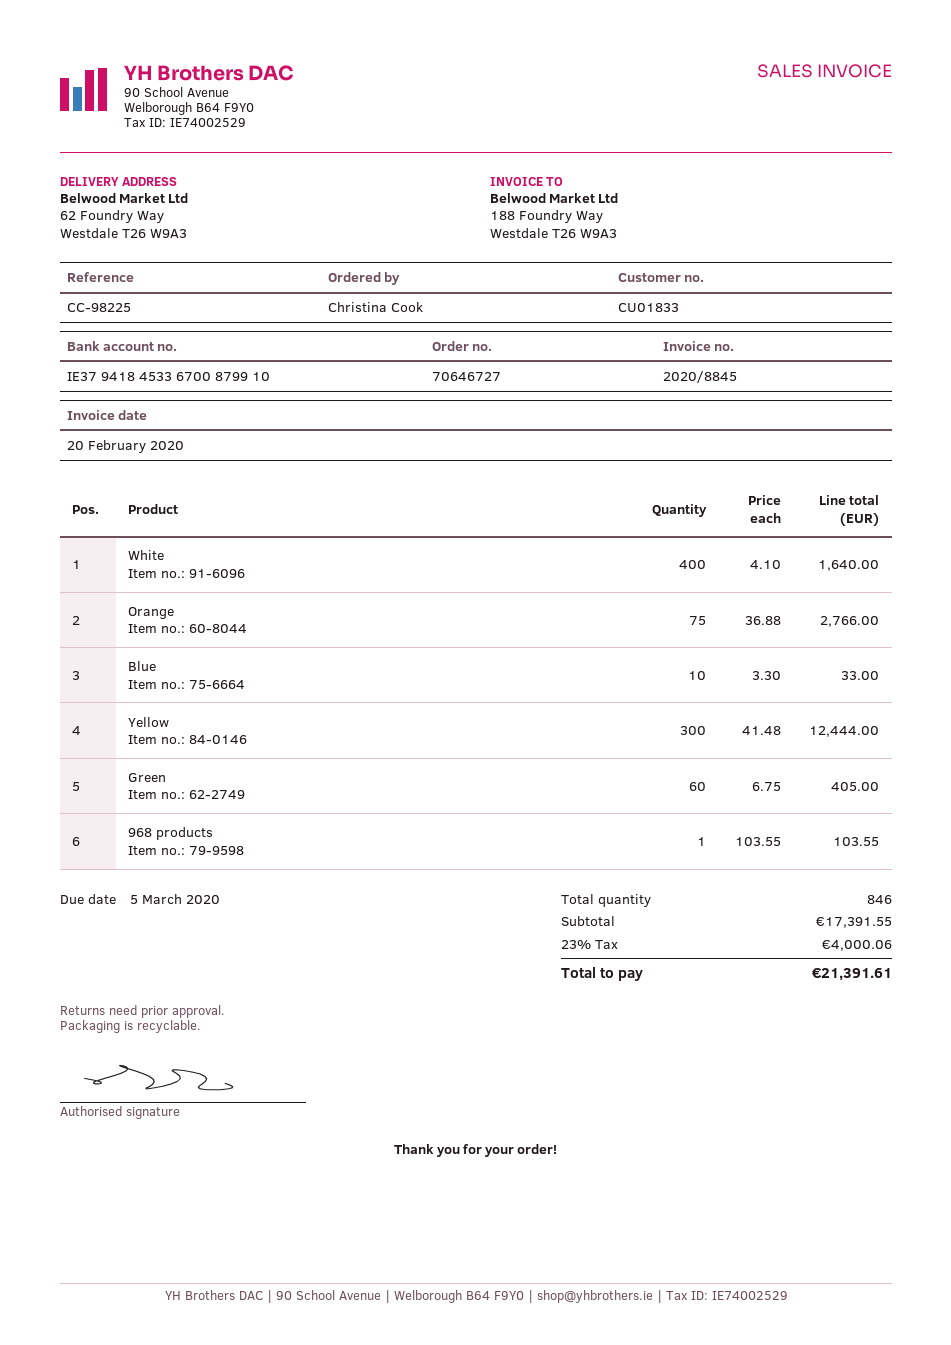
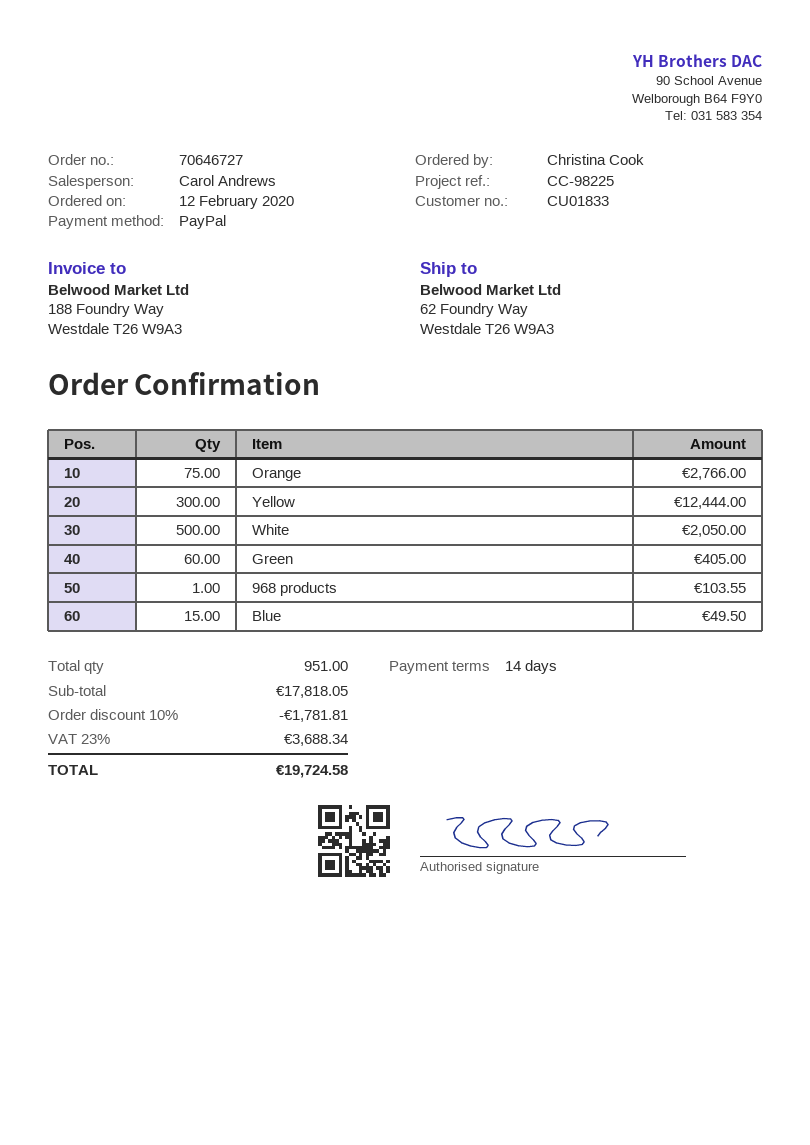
White: 400 for 1640.00 -> 500 for 2050.00
Blue: 10 for 33.00 -> 15 for 49.50
total quantity: 846 -> 951
subtotal: 17391.55 -> 17818.05
discount: none -> 10% = 1781.81
tax: 23% = 4000.06 -> 23% = 3688.34
total: 21391.61 -> 19724.58

